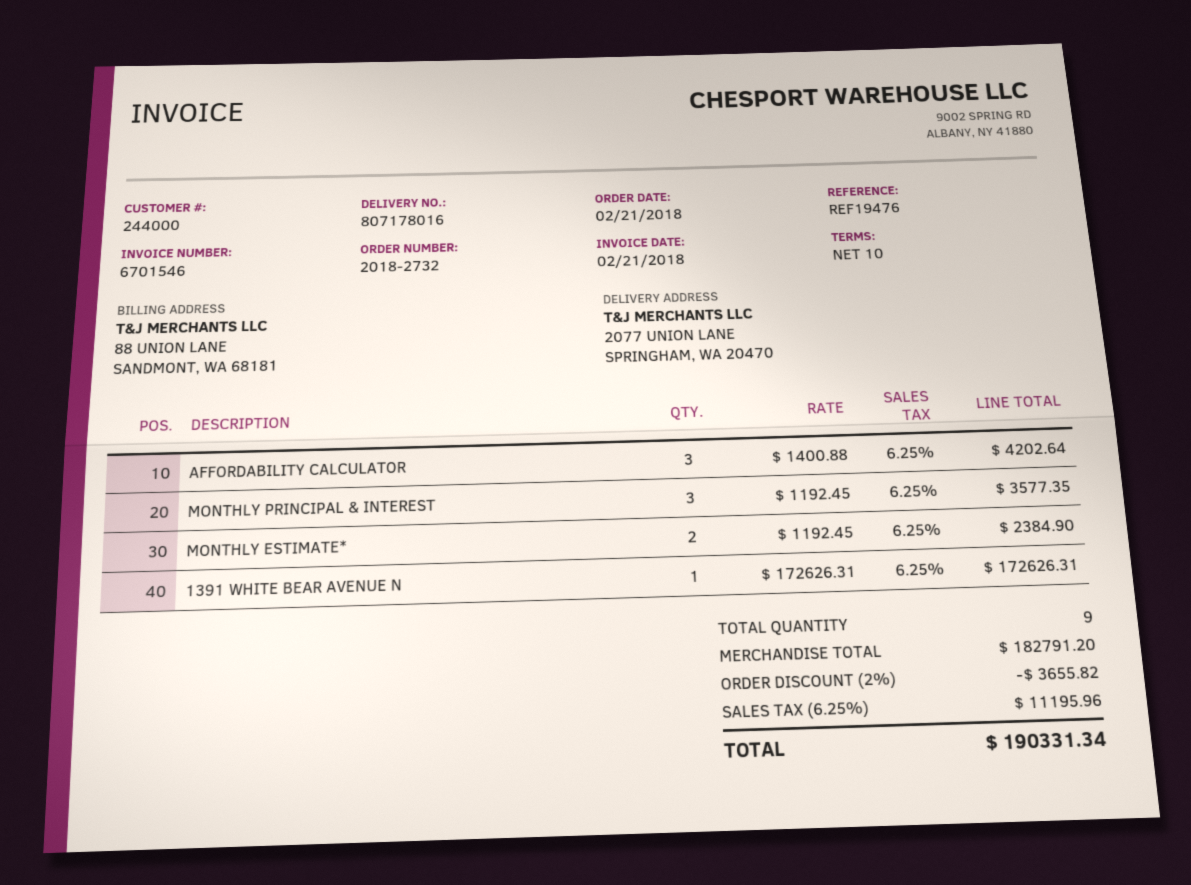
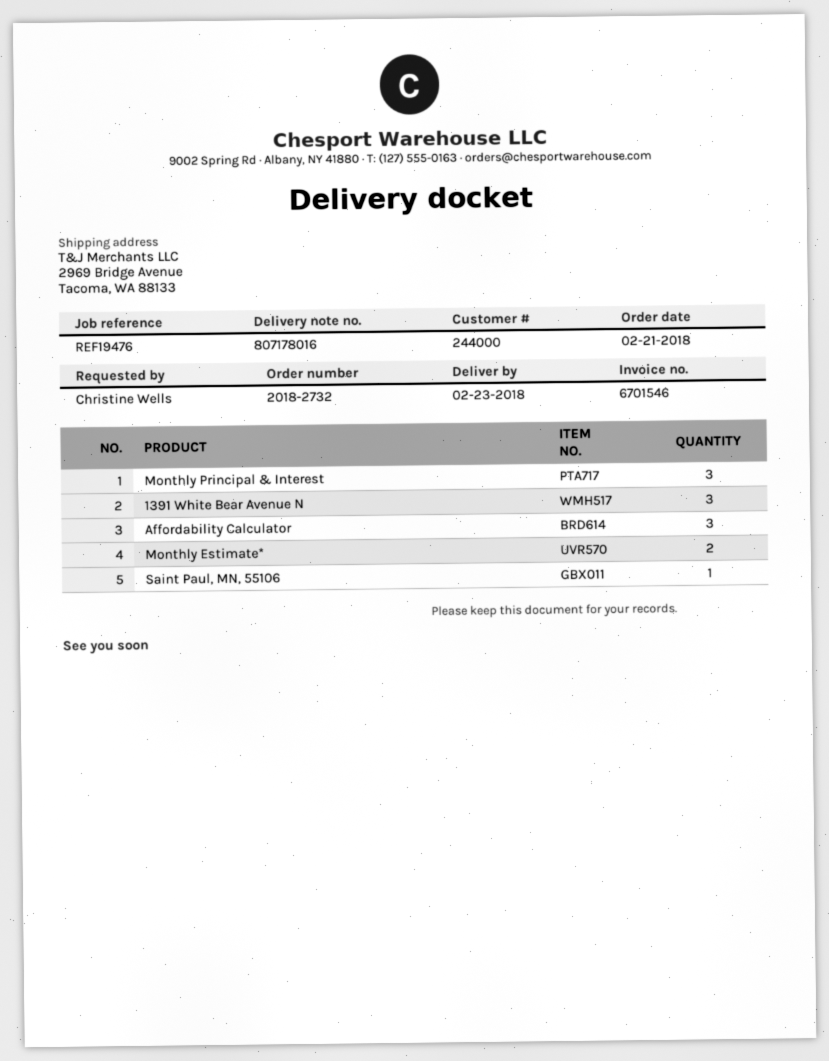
ship to: 2077 UNION LANE, SPRINGHAM, WA 20470 -> 2969 Bridge Avenue, Tacoma, WA 88133
1391 WHITE BEAR AVENUE N: 1 -> 3
Saint Paul, MN, 55106: none -> 1

